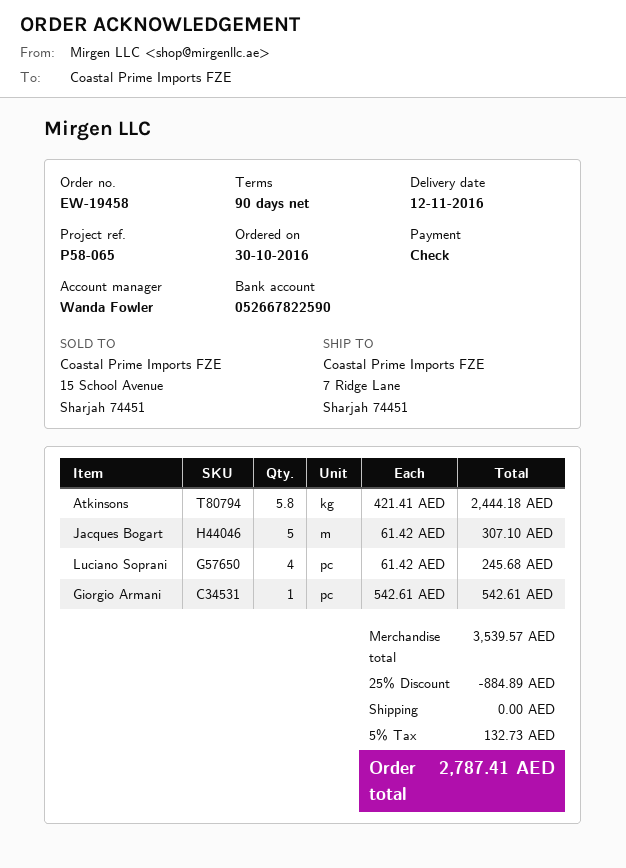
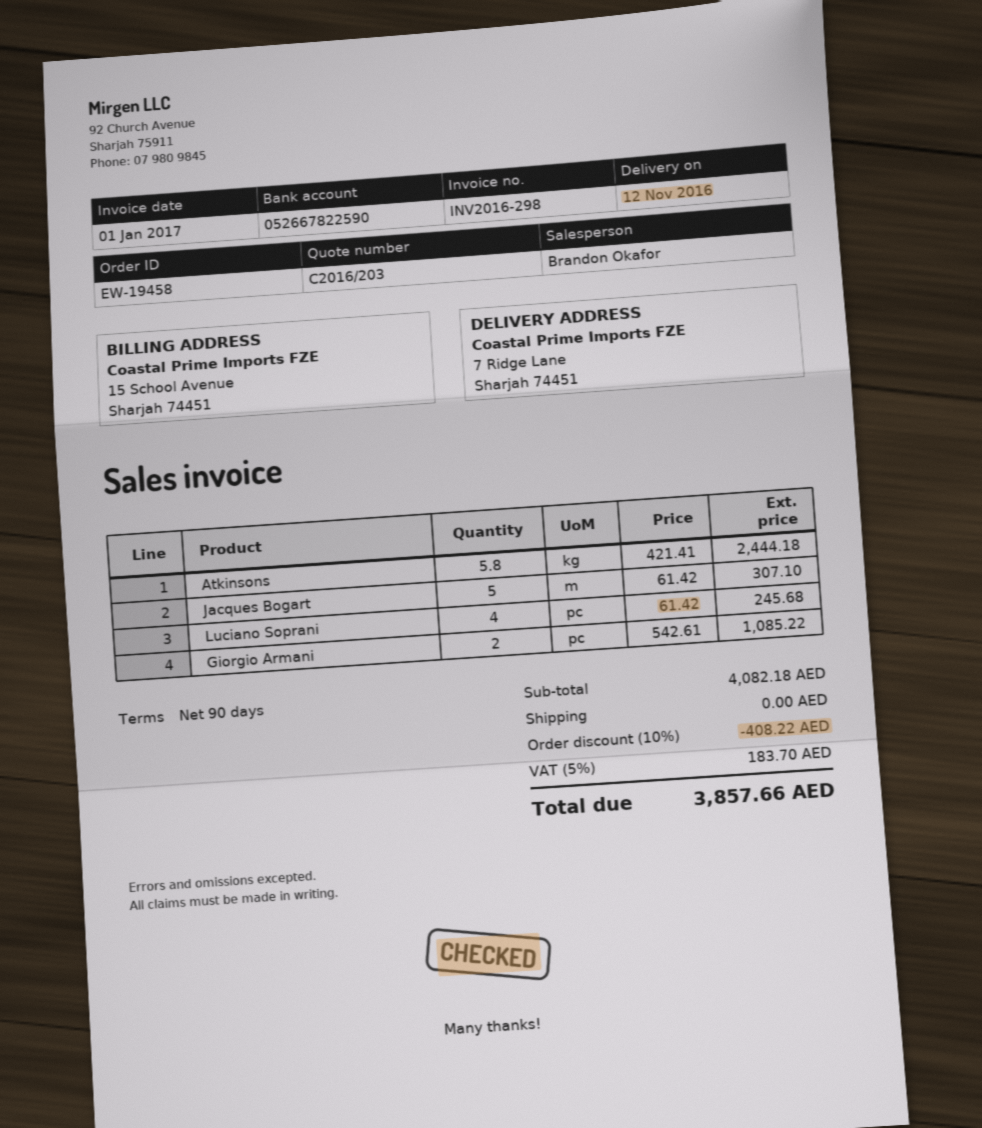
sales rep: Wanda Fowler -> Brandon Okafor
Giorgio Armani: 1 x 542.61 = 542.61 -> 2 x 542.61 = 1085.22
subtotal: 3539.57 -> 4082.18
discount: 25% = 884.89 -> 10% = 408.22
tax: 5% = 132.73 -> 5% = 183.70
total: 2787.41 -> 3857.66

